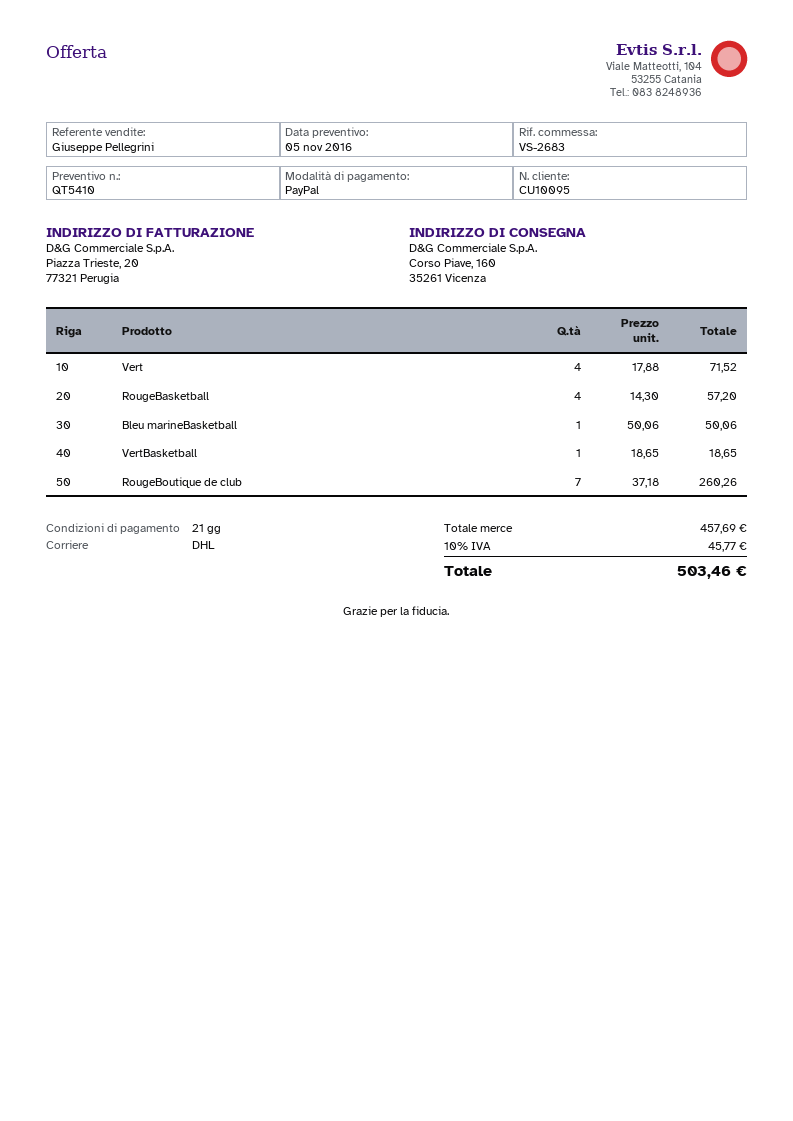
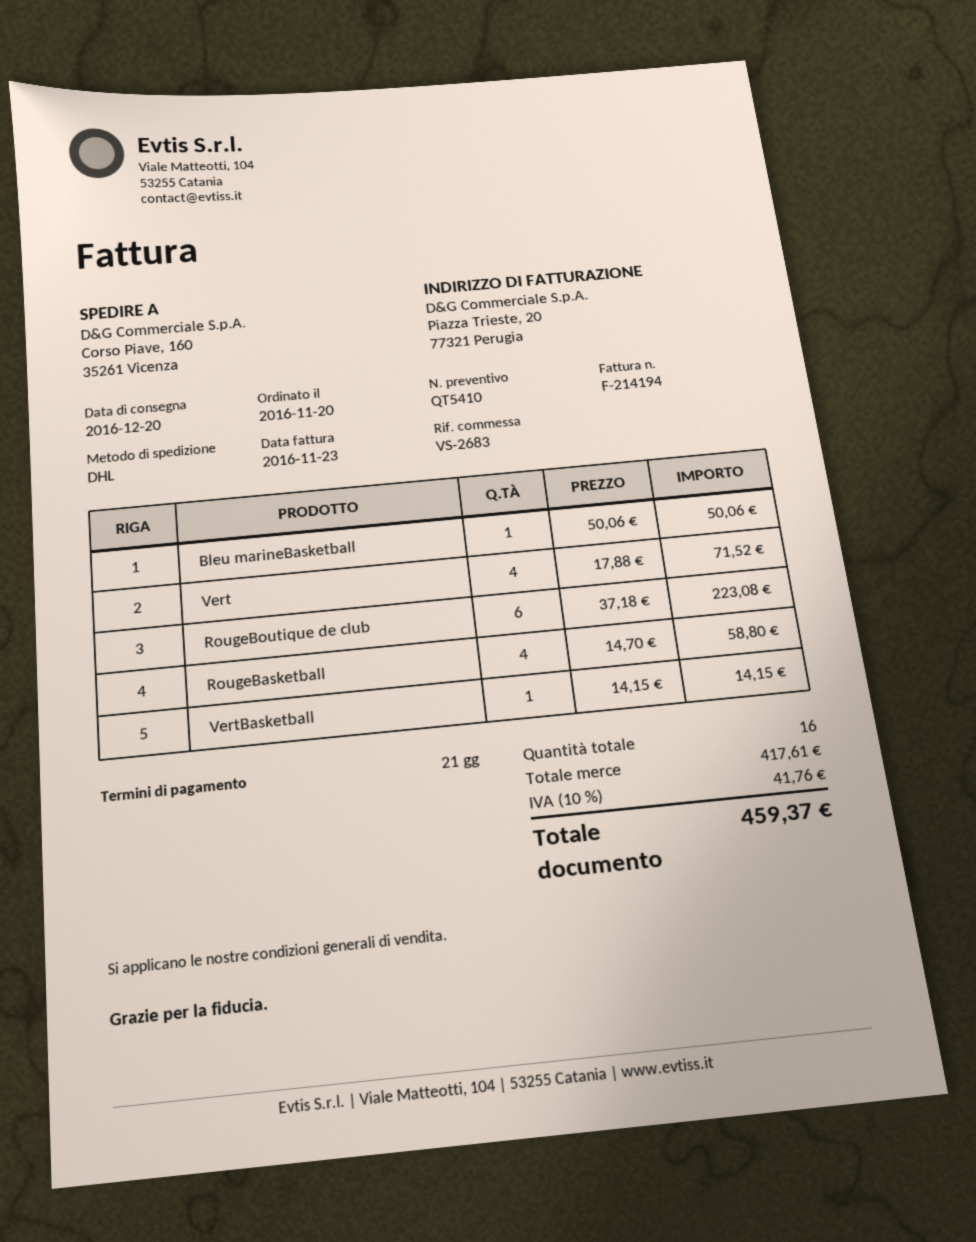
RougeBasketball: 4 x 14.30 = 57.20 -> 4 x 14.70 = 58.80
VertBasketball: 1 x 18.65 = 18.65 -> 1 x 14.15 = 14.15
RougeBoutique de club: 7 x 37.18 = 260.26 -> 6 x 37.18 = 223.08
subtotal: 457.69 -> 417.61
tax: 10% = 45.77 -> 10% = 41.76
total: 503.46 -> 459.37

